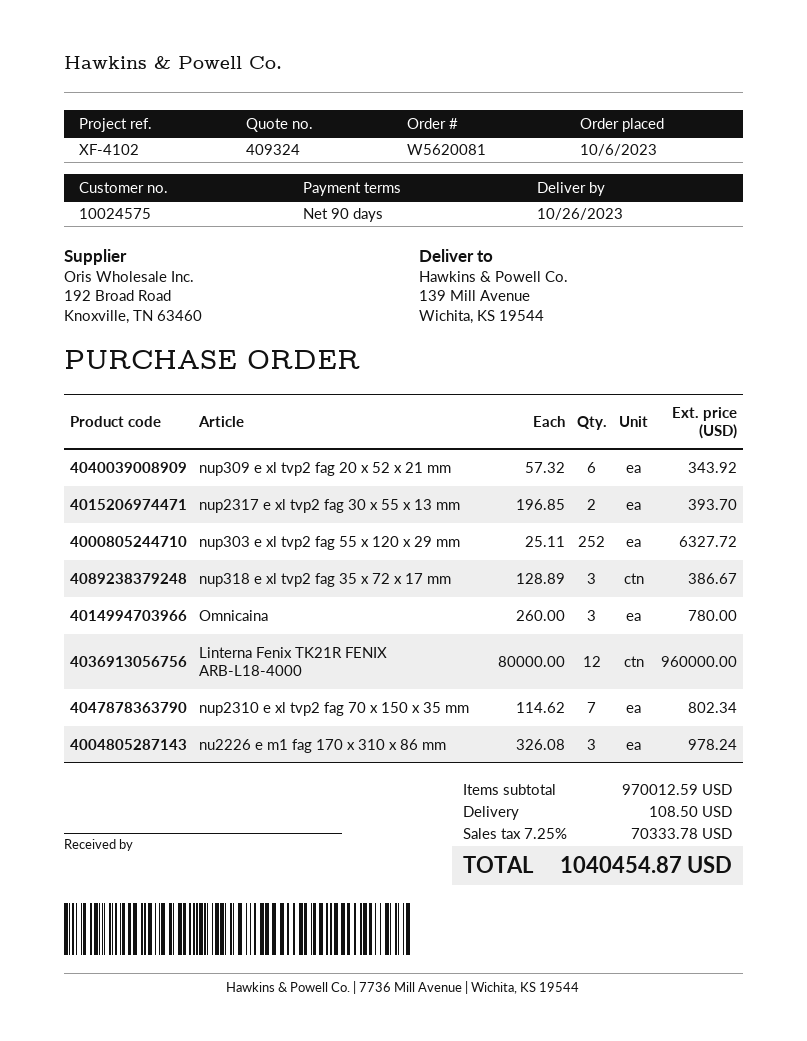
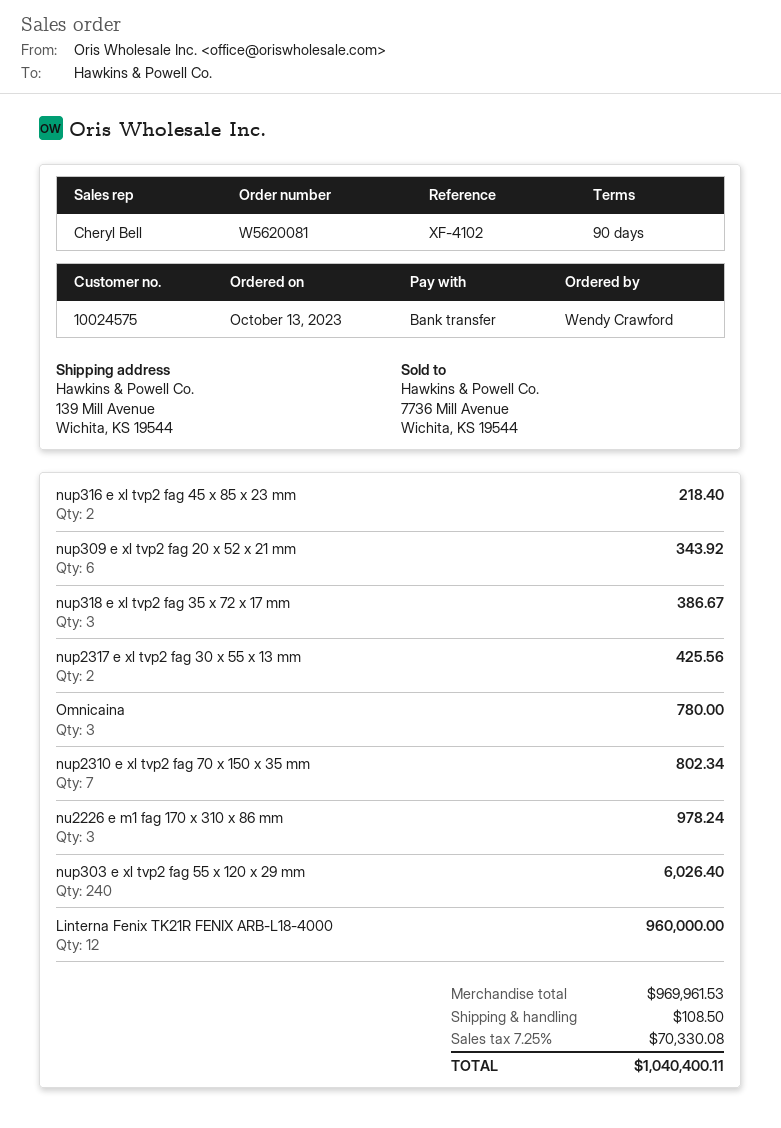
order date: 2023-10-06 -> 2023-10-13
nup2317 e xl tvp2 fag 30 x 55 x 13 mm: 2 for 393.70 -> 2 for 425.56
nup303 e xl tvp2 fag 55 x 120 x 29 mm: 252 for 6327.72 -> 240 for 6026.40
nup316 e xl tvp2 fag 45 x 85 x 23 mm: none -> 2 for 218.40
subtotal: 970012.59 -> 969961.53
tax: 7.25% = 70333.78 -> 7.25% = 70330.08
total: 1040454.87 -> 1040400.11

